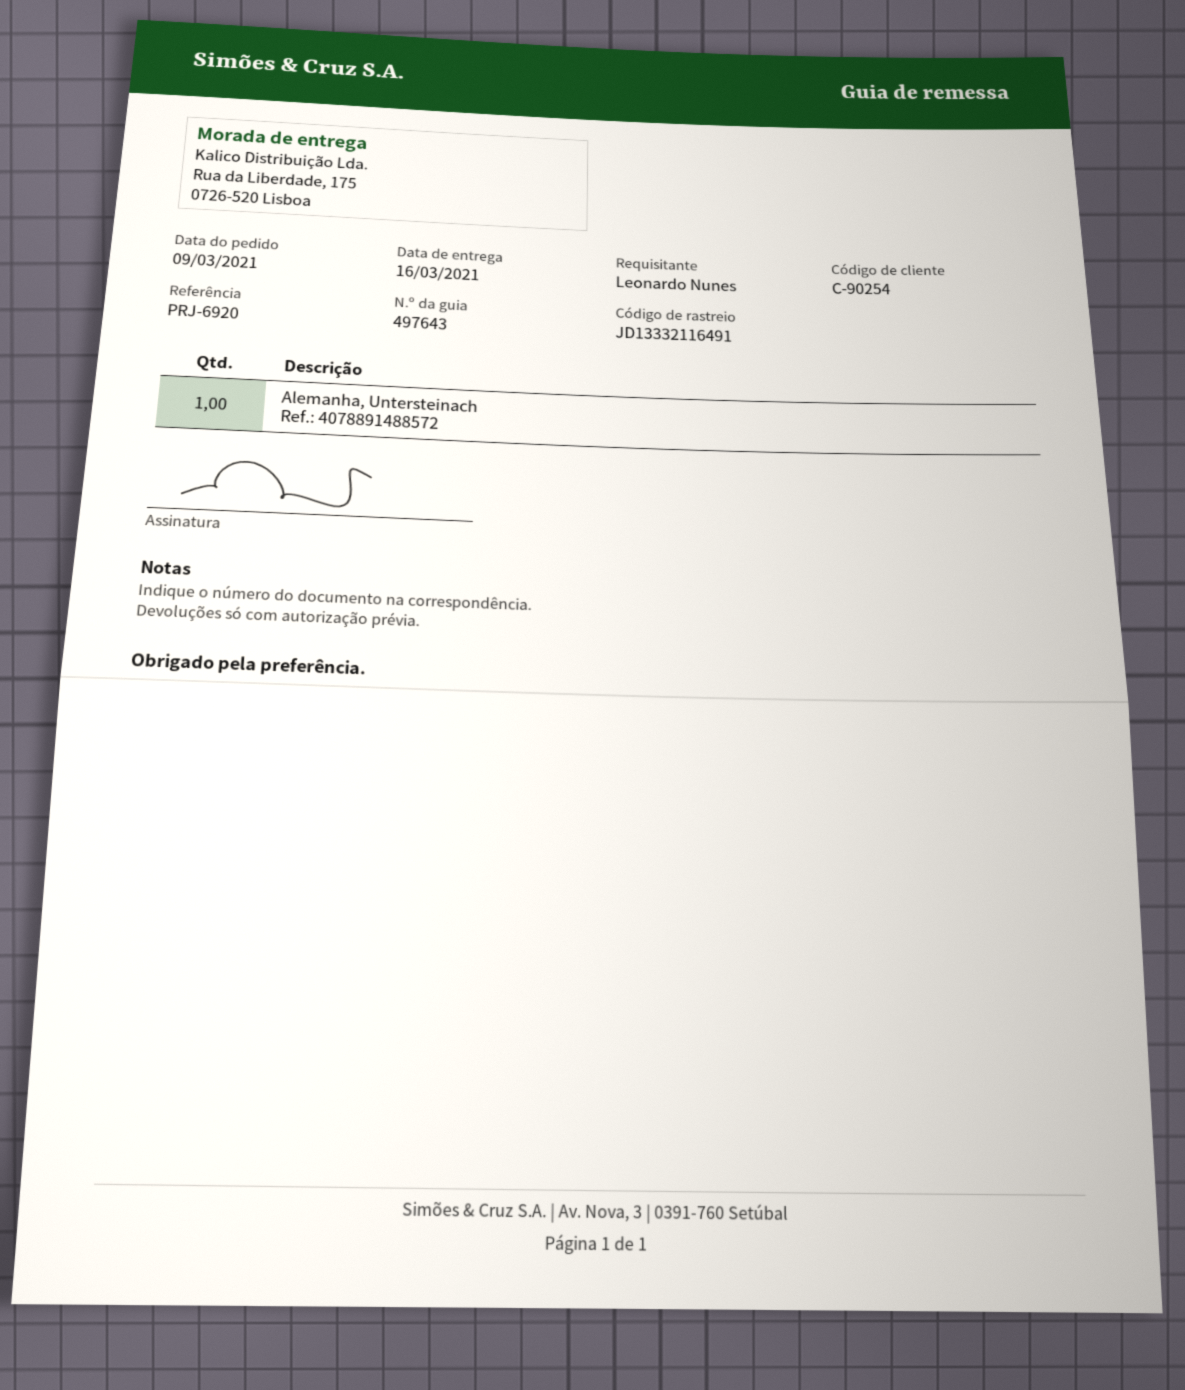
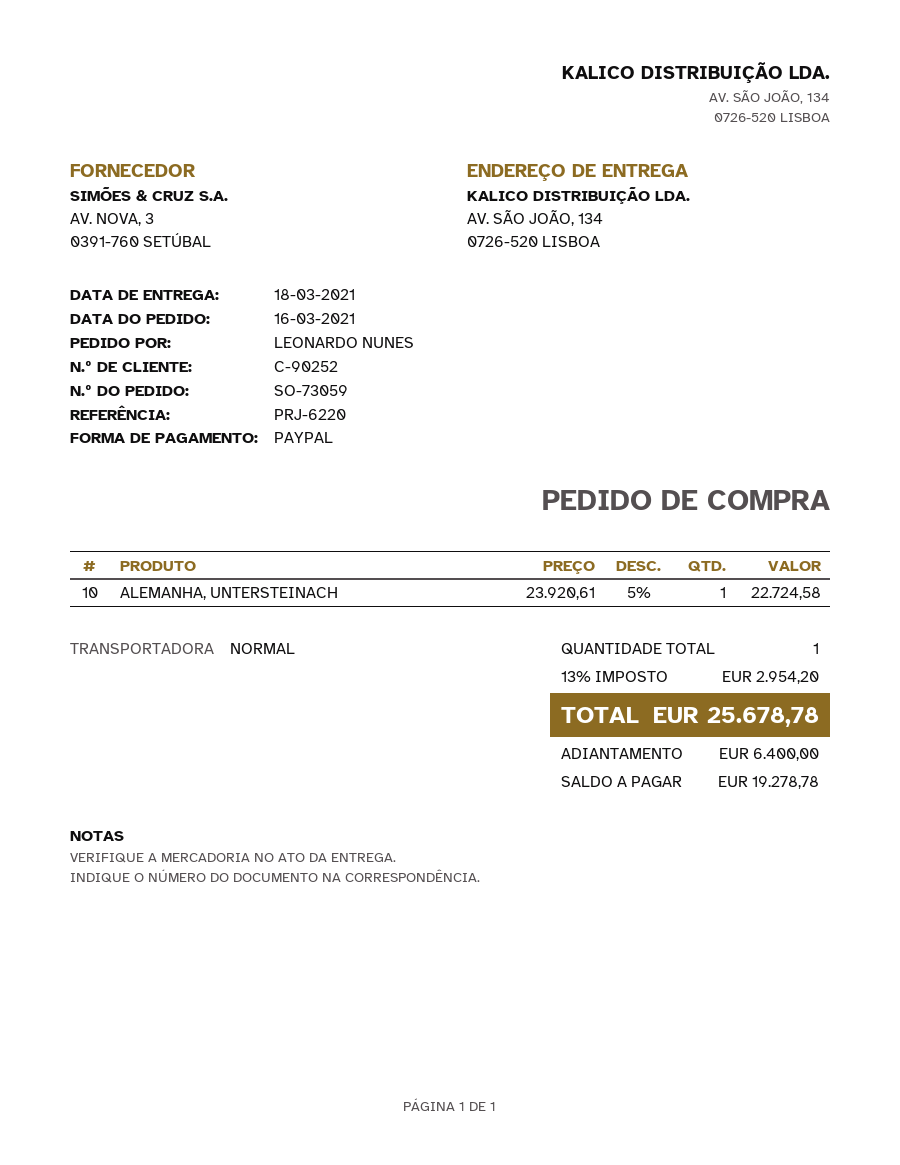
order date: 2021-03-09 -> 2021-03-16
delivery date: 2021-03-16 -> 2021-03-18
customer number: C-90254 -> C-90252
reference: PRJ-6920 -> PRJ-6220
ship to: Rua da Liberdade, 175, 0726-520 Lisboa -> AV. SÃO JOÃO, 134, 0726-520 LISBOA

